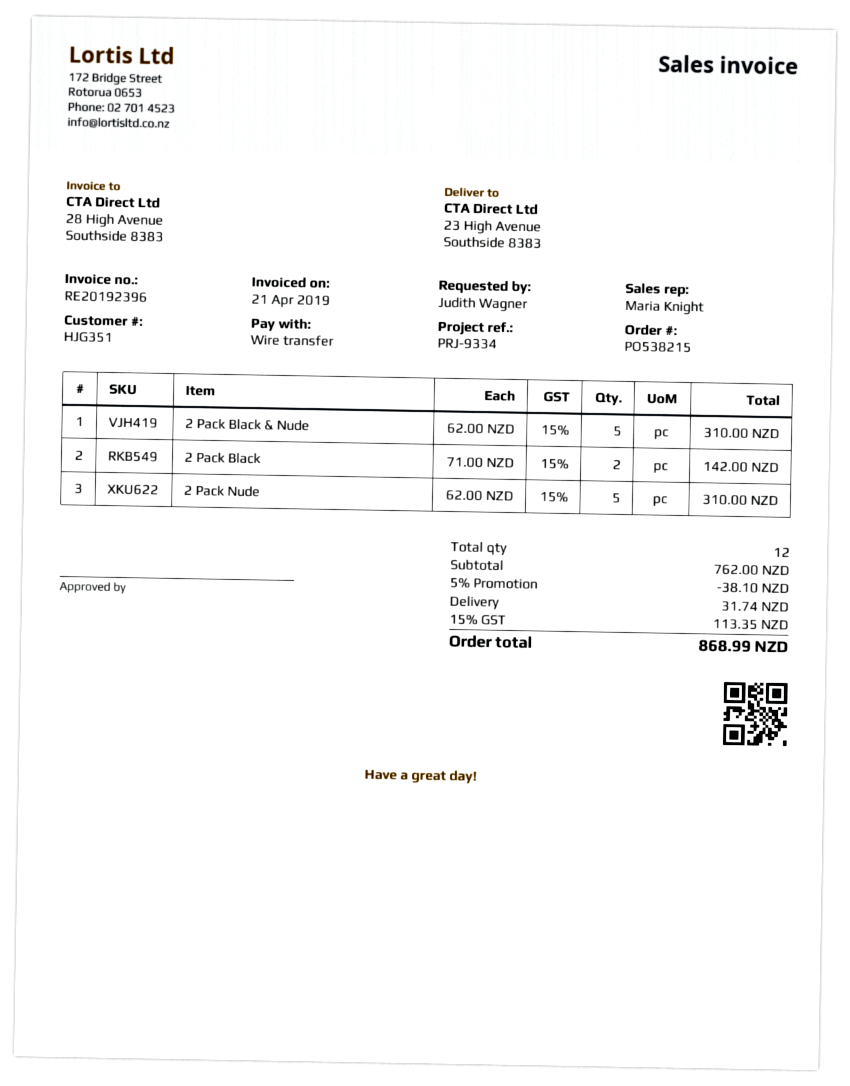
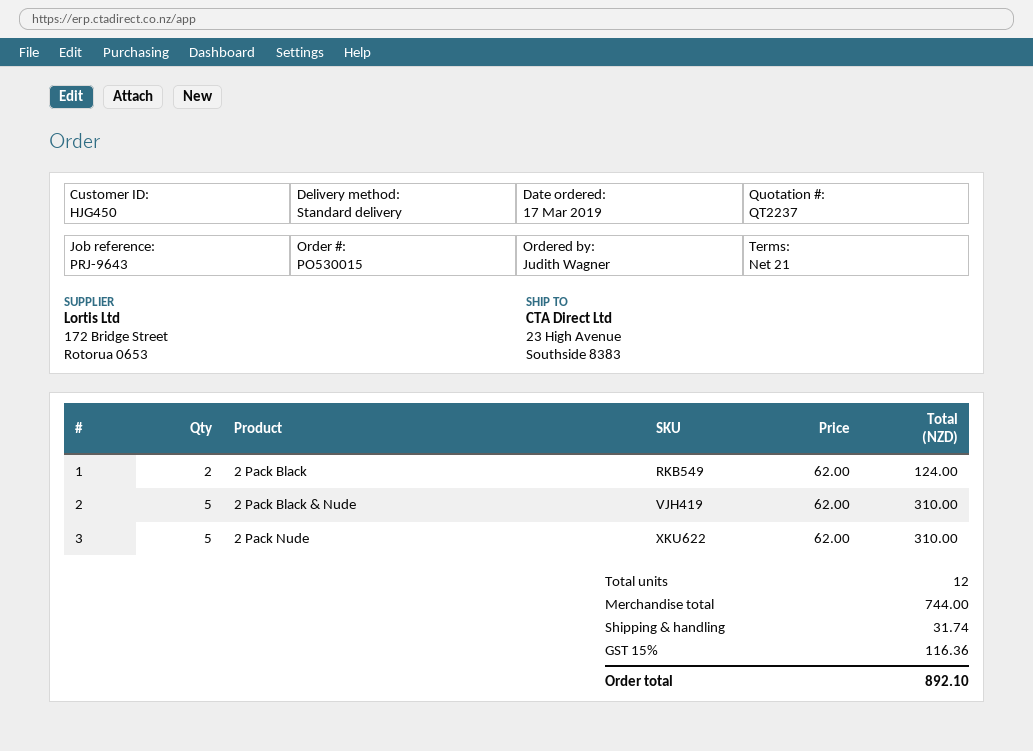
order number: PO538215 -> PO530015
customer number: HJG351 -> HJG450
reference: PRJ-9334 -> PRJ-9643
2 Pack Black: 2 x 71.00 = 142.00 -> 2 x 62.00 = 124.00
subtotal: 762.00 -> 744.00
discount: 5% = 38.10 -> none
tax: 15% = 113.35 -> 15% = 116.36
total: 868.99 -> 892.10

